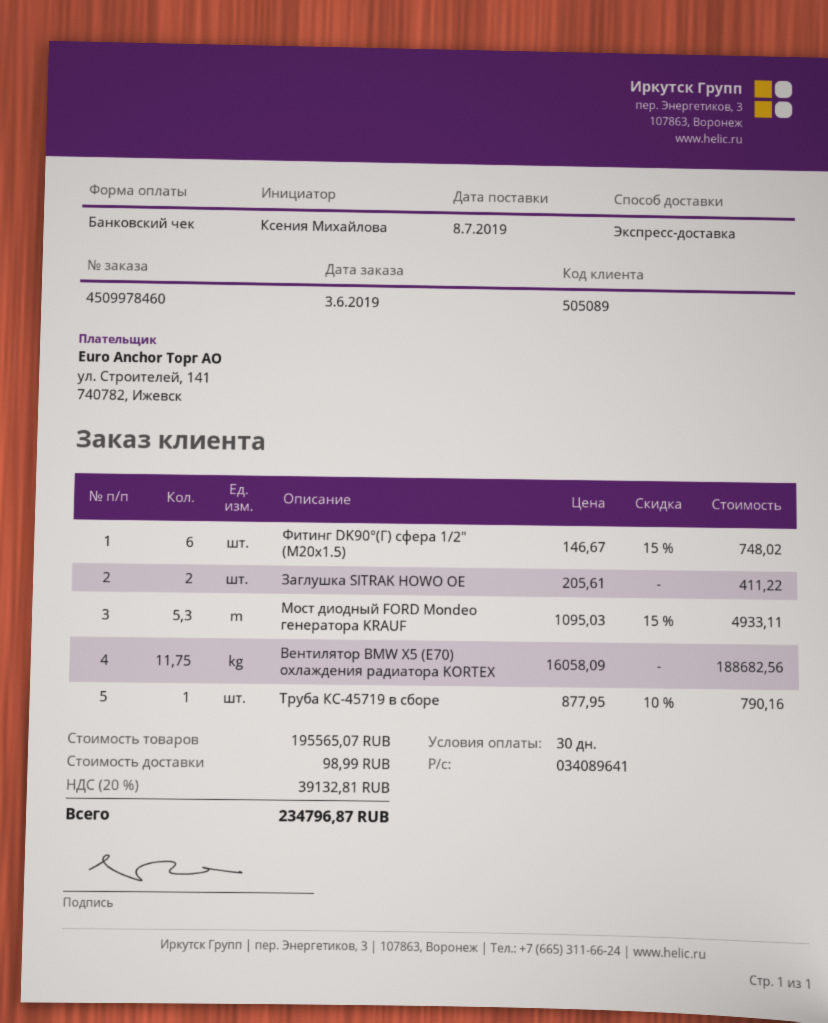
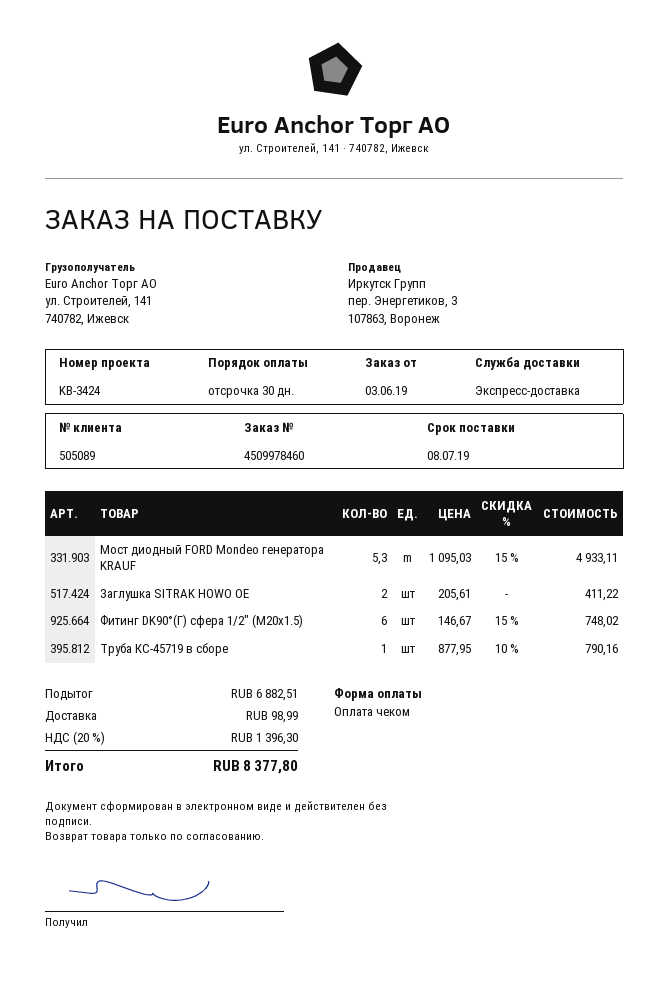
Вентилятор BMW X5 (E70) охлаждения радиатора KORTEX: 11.75 x 16058.09 = 188682.56 -> none
subtotal: 195565.07 -> 6882.51
tax: 20% = 39132.81 -> 20% = 1396.30
total: 234796.87 -> 8377.80

